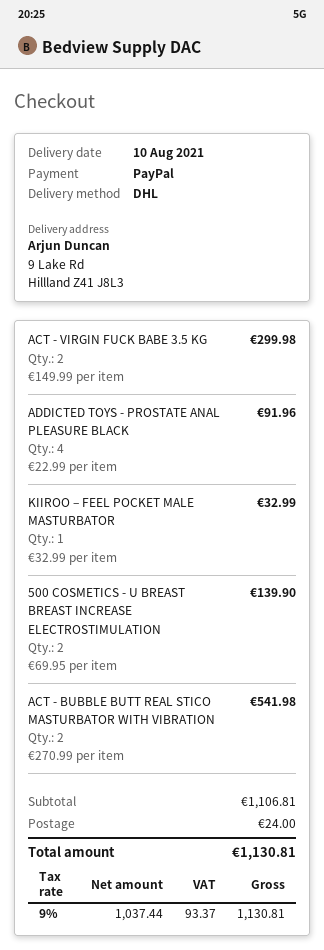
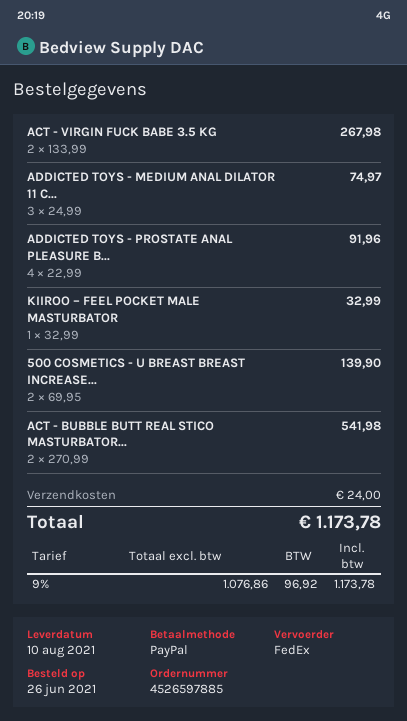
shipping method: DHL -> FedEx
ACT - VIRGIN FUCK BABE 3.5 KG: 2 x 149.99 = 299.98 -> 2 x 133.99 = 267.98
ADDICTED TOYS - MEDIUM ANAL DILATOR 11 C...: none -> 3 x 24.99 = 74.97
net: 1037.44 -> 1076.86
tax: 9% = 93.37 -> 9% = 96.92
total: 1130.81 -> 1173.78

